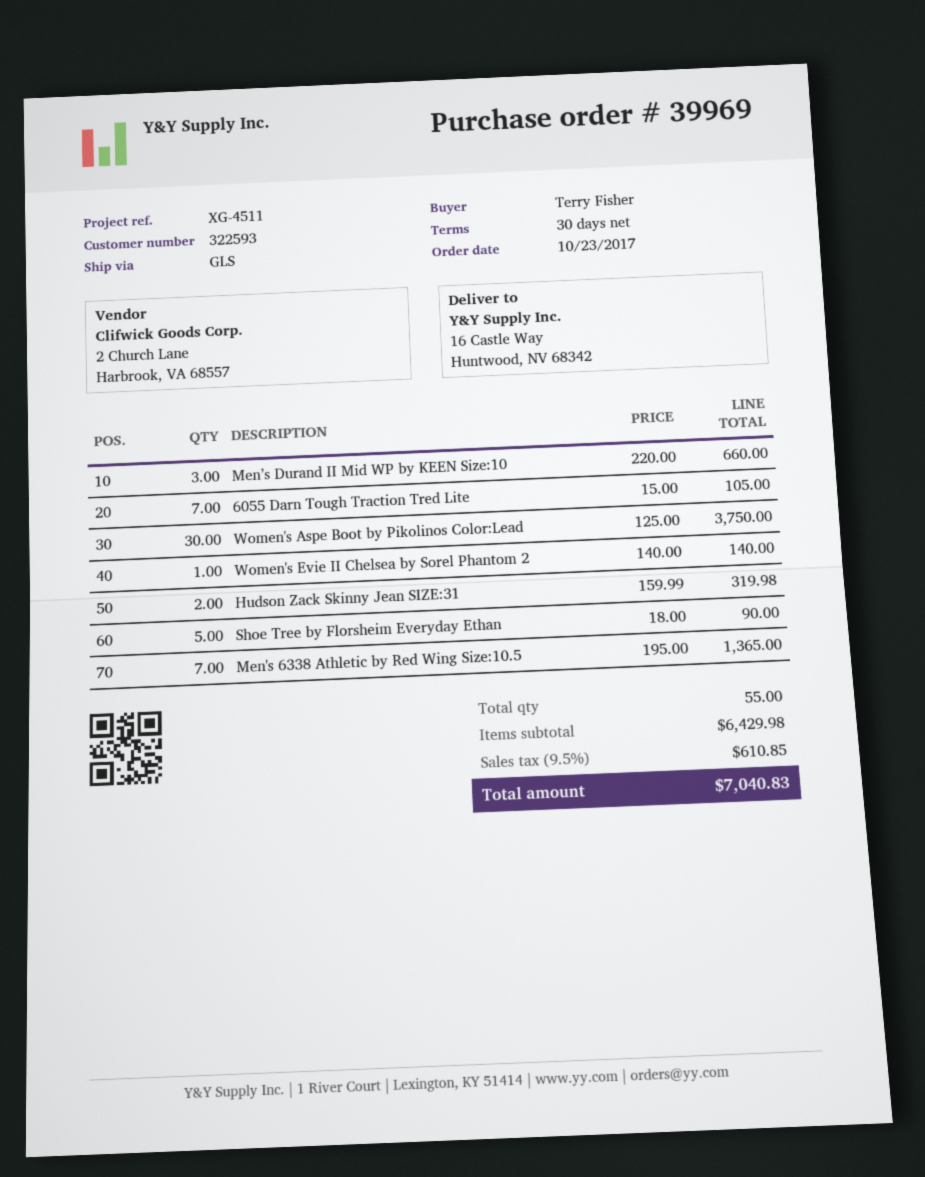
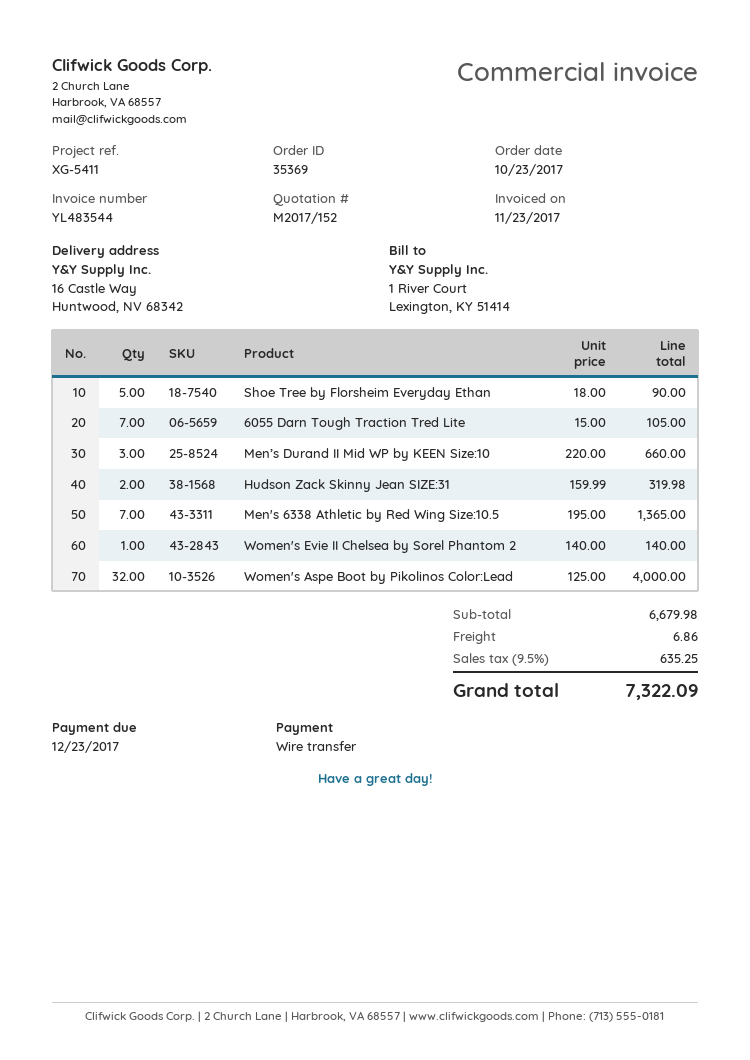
order number: 39969 -> 35369
reference: XG-4511 -> XG-5411
Women's Aspe Boot by Pikolinos Color:Lead: 30 x 125.00 = 3750.00 -> 32 x 125.00 = 4000.00
subtotal: 6429.98 -> 6679.98
shipping: none -> 6.86
tax: 9.5% = 610.85 -> 9.5% = 635.25
total: 7040.83 -> 7322.09

